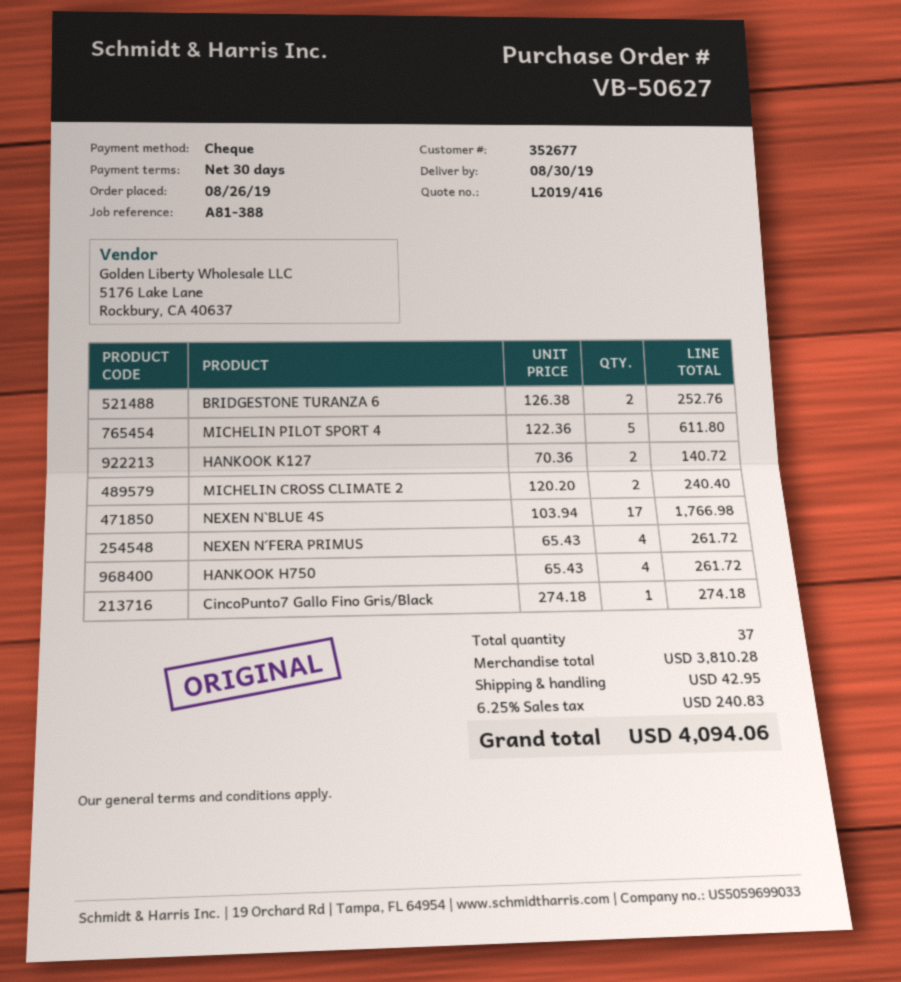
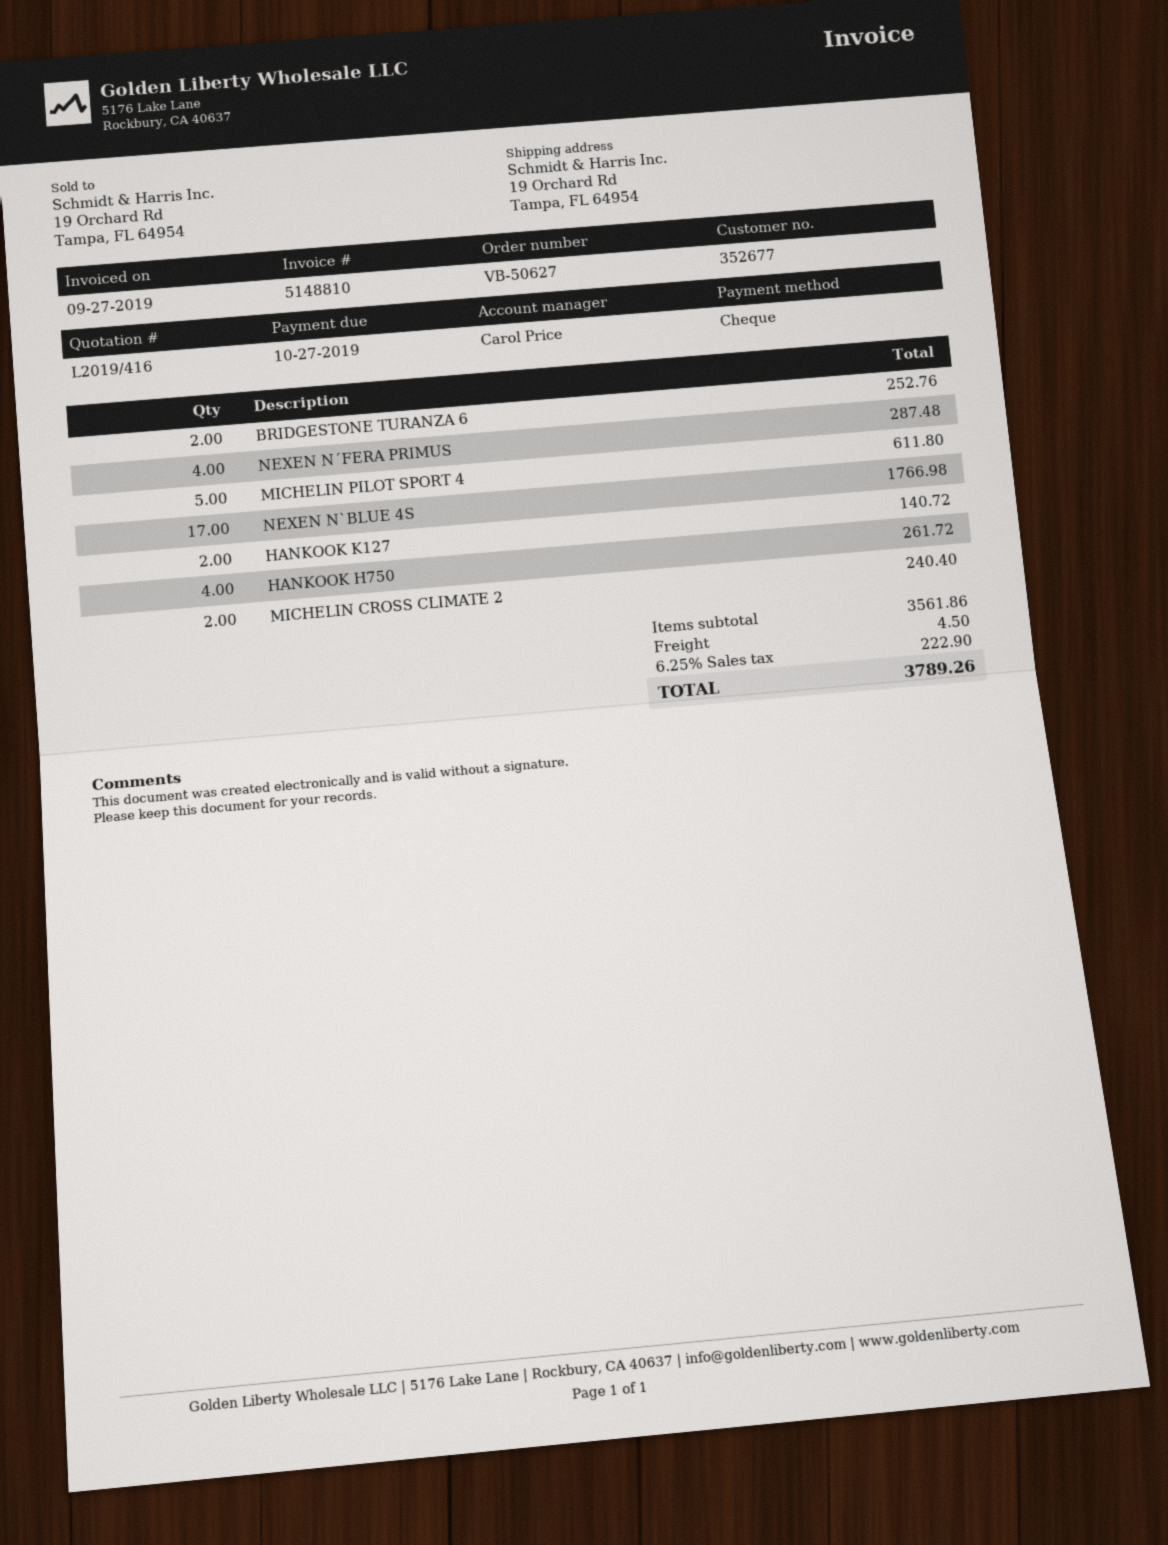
NEXEN N´FERA PRIMUS: 4 for 261.72 -> 4 for 287.48
CincoPunto7 Gallo Fino Gris/Black: 1 for 274.18 -> none
subtotal: 3810.28 -> 3561.86
shipping: 42.95 -> 4.50
tax: 6.25% = 240.83 -> 6.25% = 222.90
total: 4094.06 -> 3789.26

